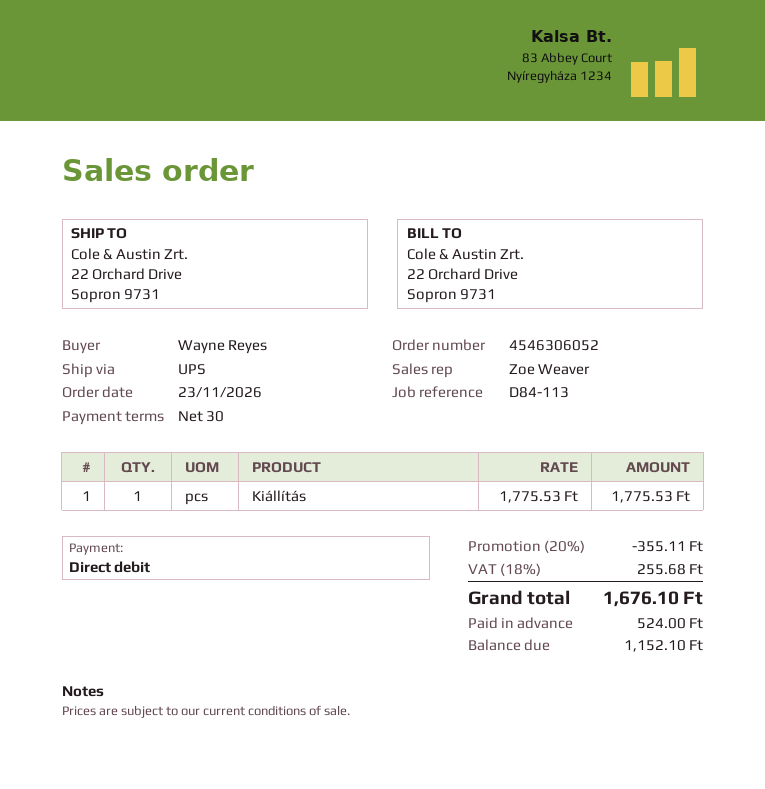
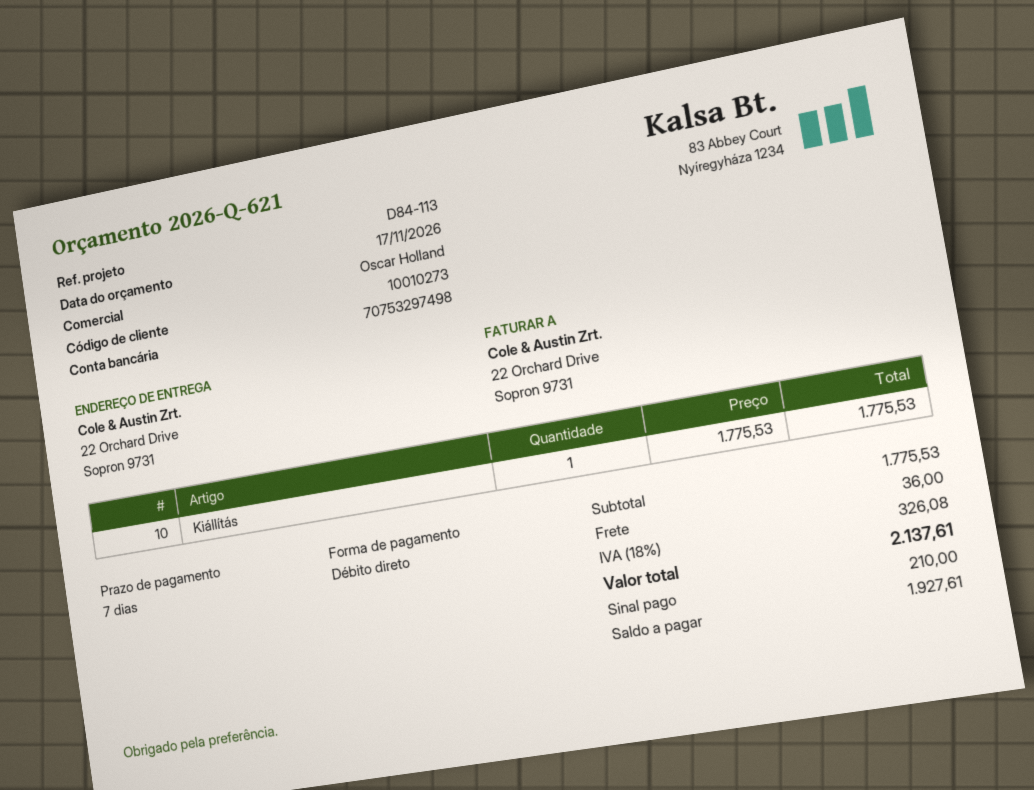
payment terms: 30 days -> 7 days
sales rep: Zoe Weaver -> Oscar Holland
discount: 20% = 355.11 -> none
shipping: none -> 36.00
tax: 18% = 255.68 -> 18% = 326.08
total: 1676.10 -> 2137.61
deposit: 524.00 -> 210.00
balance: 1152.10 -> 1927.61

